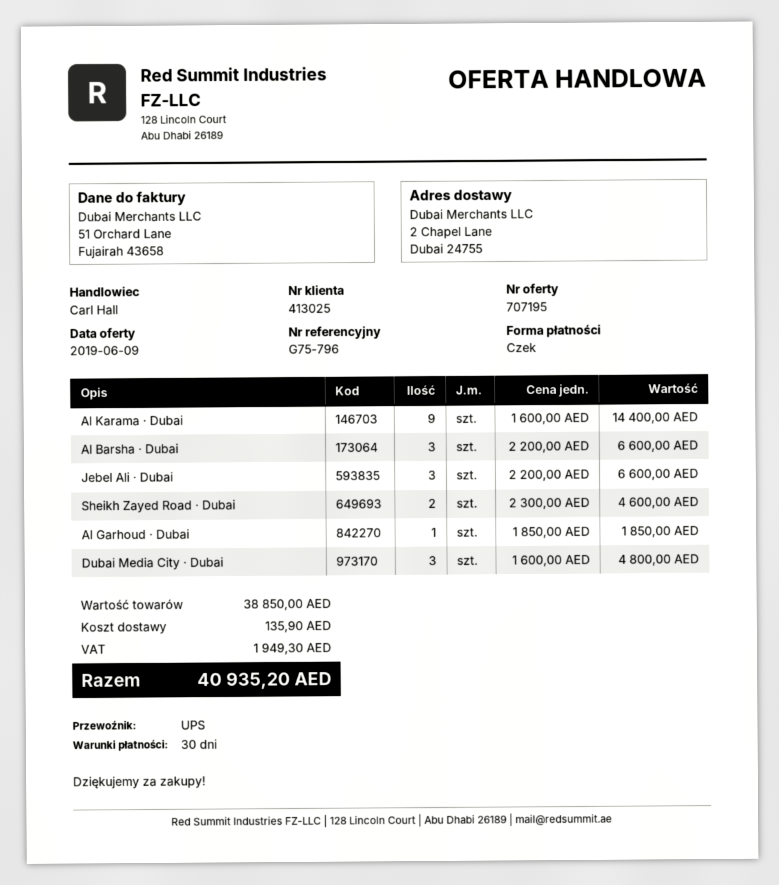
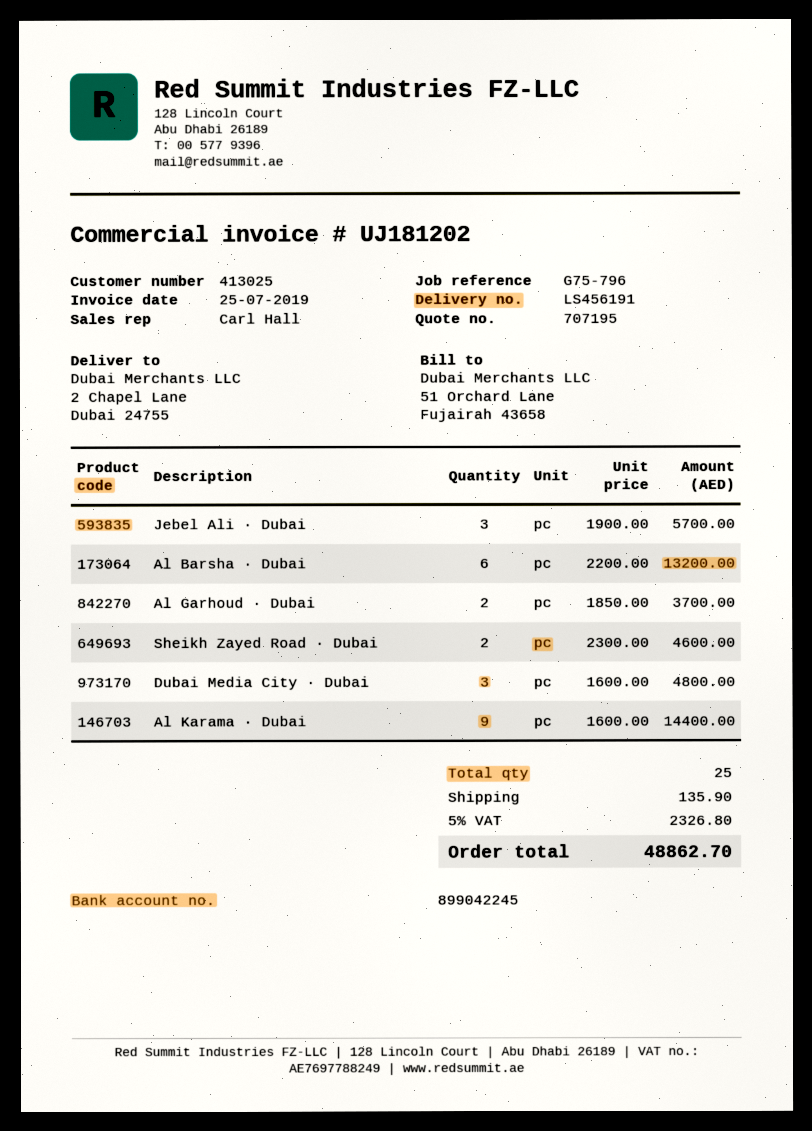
Al Barsha · Dubai: 3 x 2200.00 = 6600.00 -> 6 x 2200.00 = 13200.00
Jebel Ali · Dubai: 3 x 2200.00 = 6600.00 -> 3 x 1900.00 = 5700.00
Al Garhoud · Dubai: 1 x 1850.00 = 1850.00 -> 2 x 1850.00 = 3700.00
tax: 1949.30 -> 2326.80
total: 40935.20 -> 48862.70

